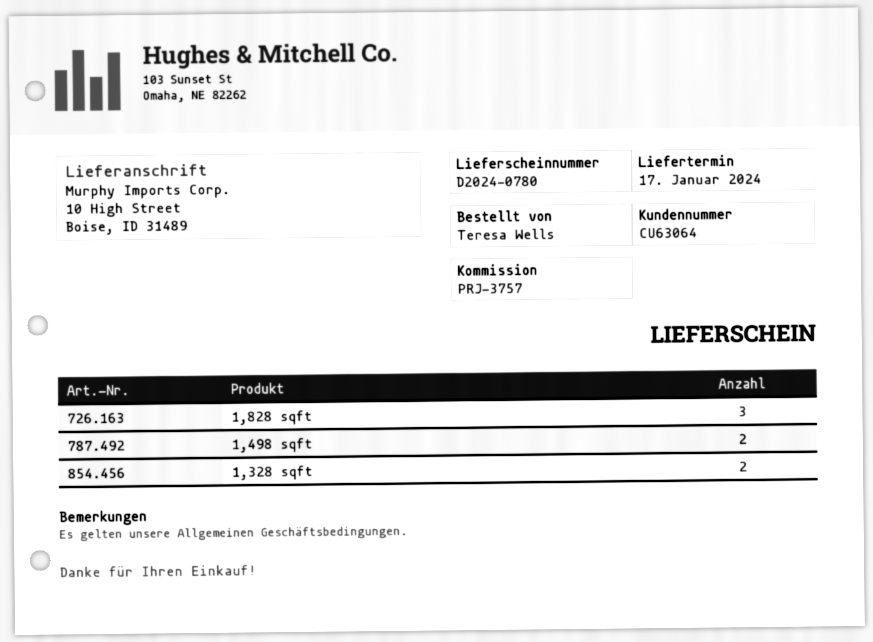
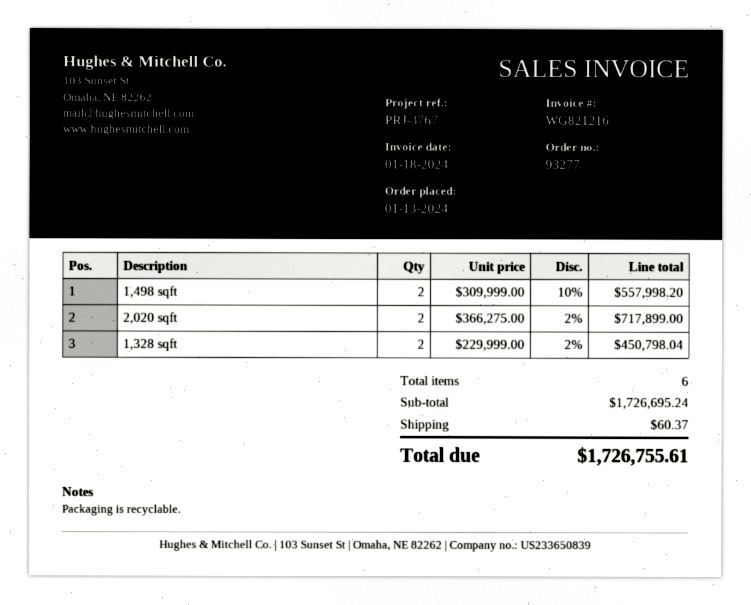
reference: PRJ-3757 -> PRJ-3767
1,828 sqft: 3 -> none
2,020 sqft: none -> 2

